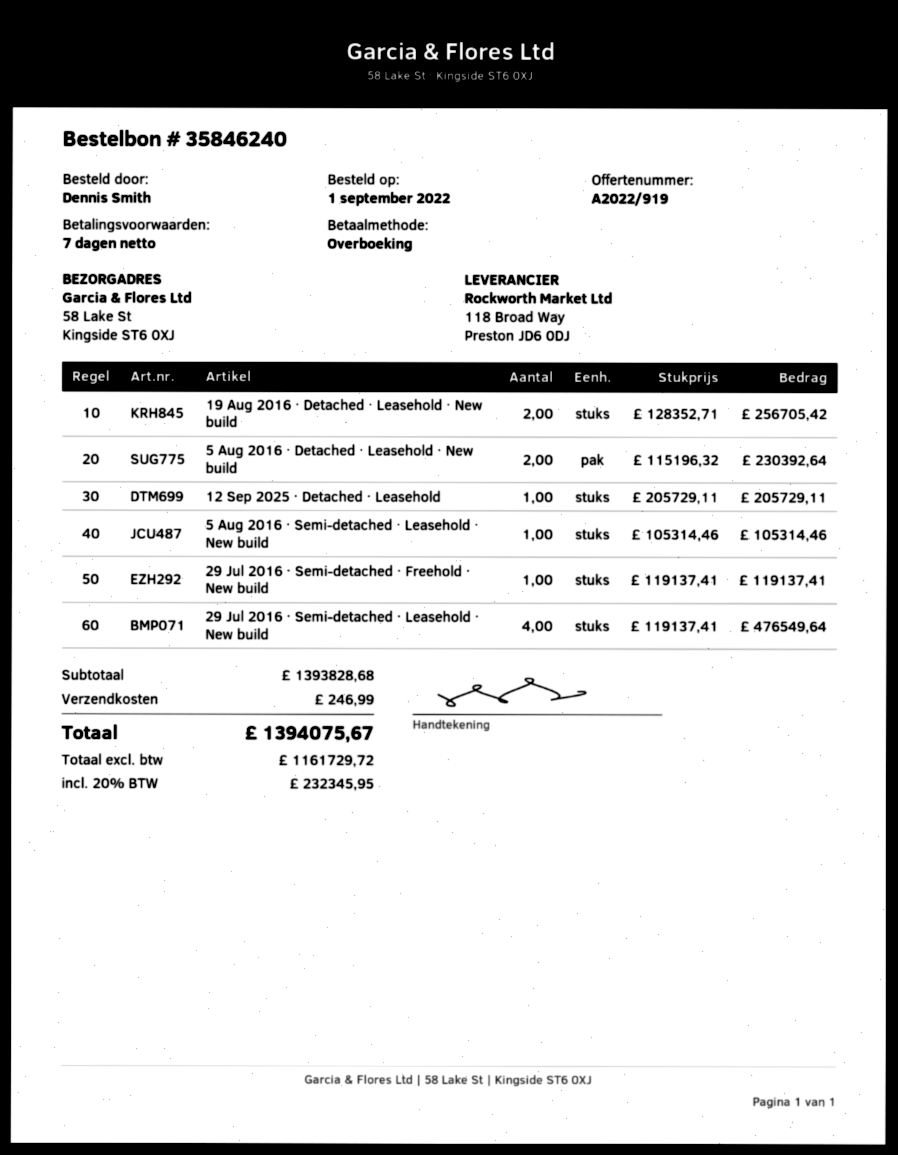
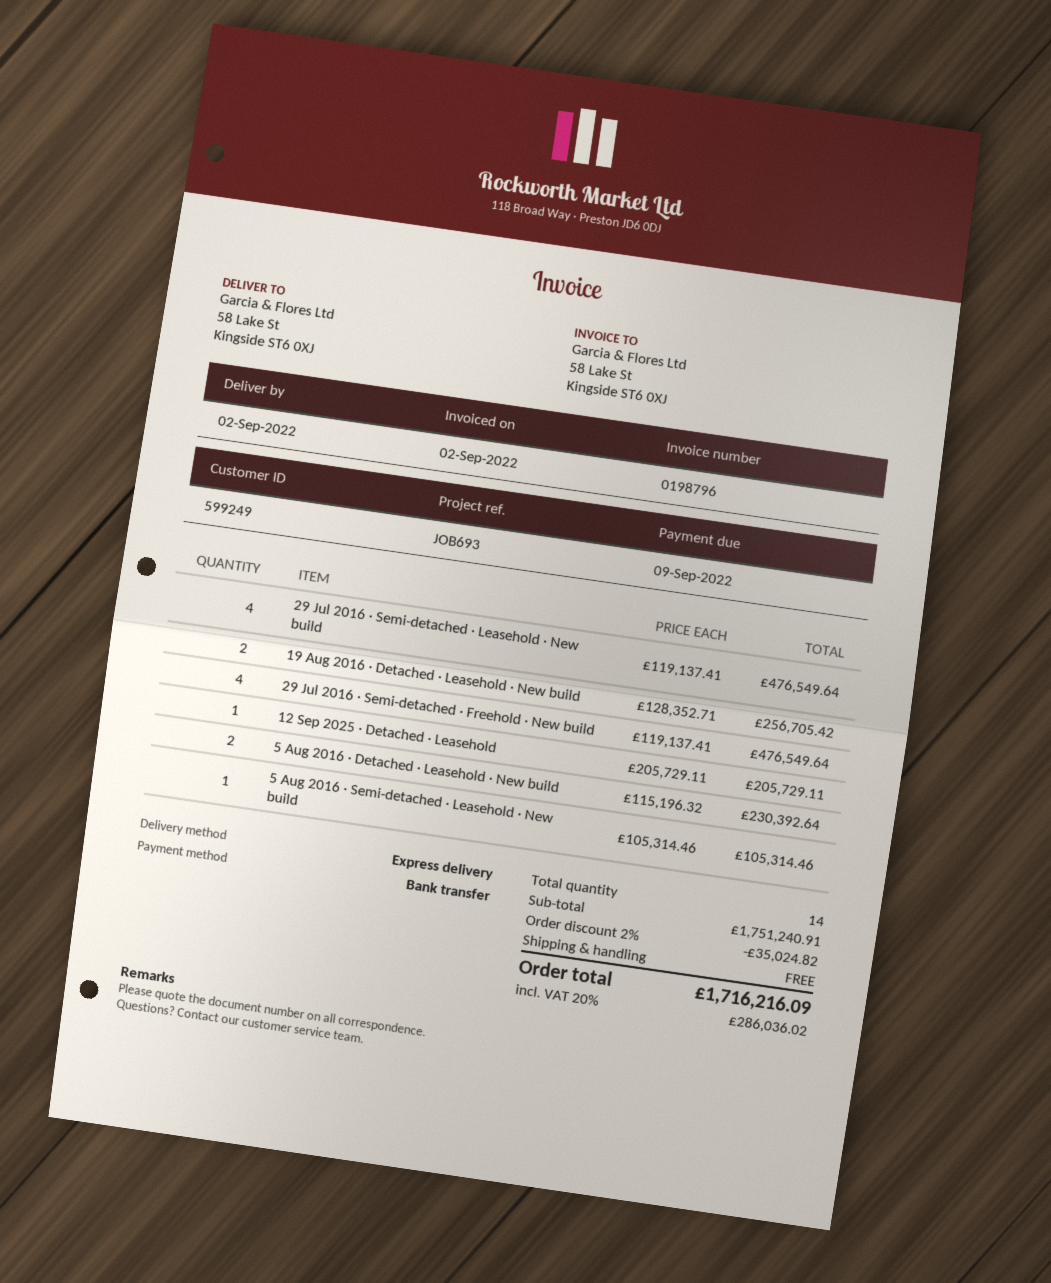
29 Jul 2016 · Semi-detached · Freehold · New build: 1 x 119137.41 = 119137.41 -> 4 x 119137.41 = 476549.64
subtotal: 1393828.68 -> 1751240.91
discount: none -> 2% = 35024.82
shipping: 246.99 -> 0.00
tax: 20% = 232345.95 -> 20% = 286036.02
total: 1394075.67 -> 1716216.09

